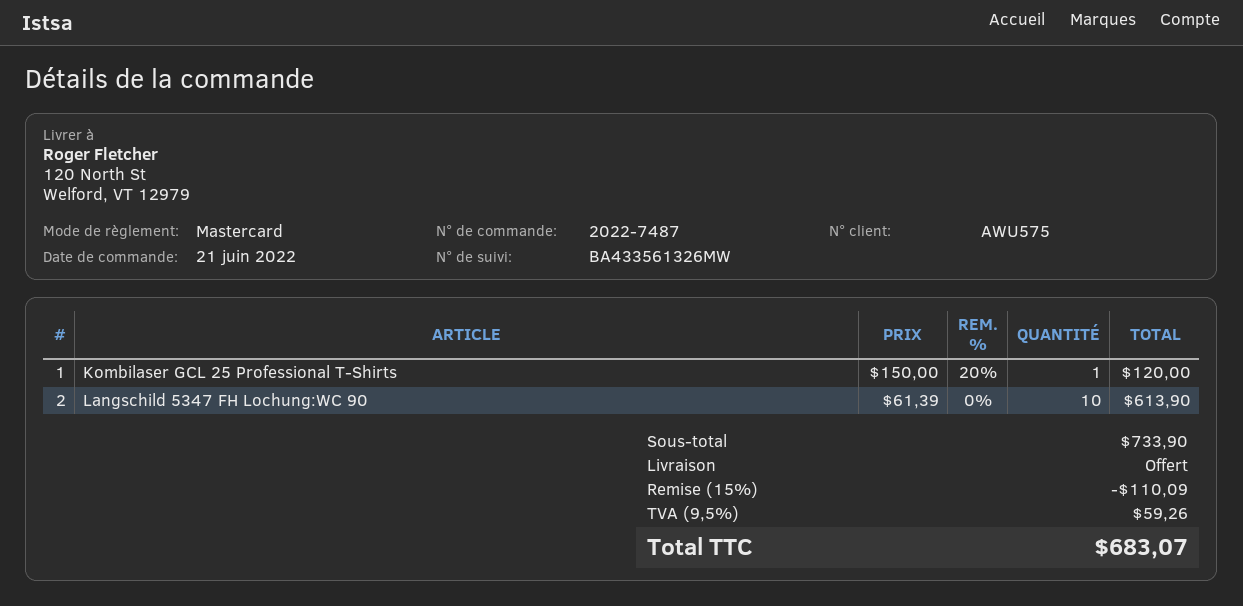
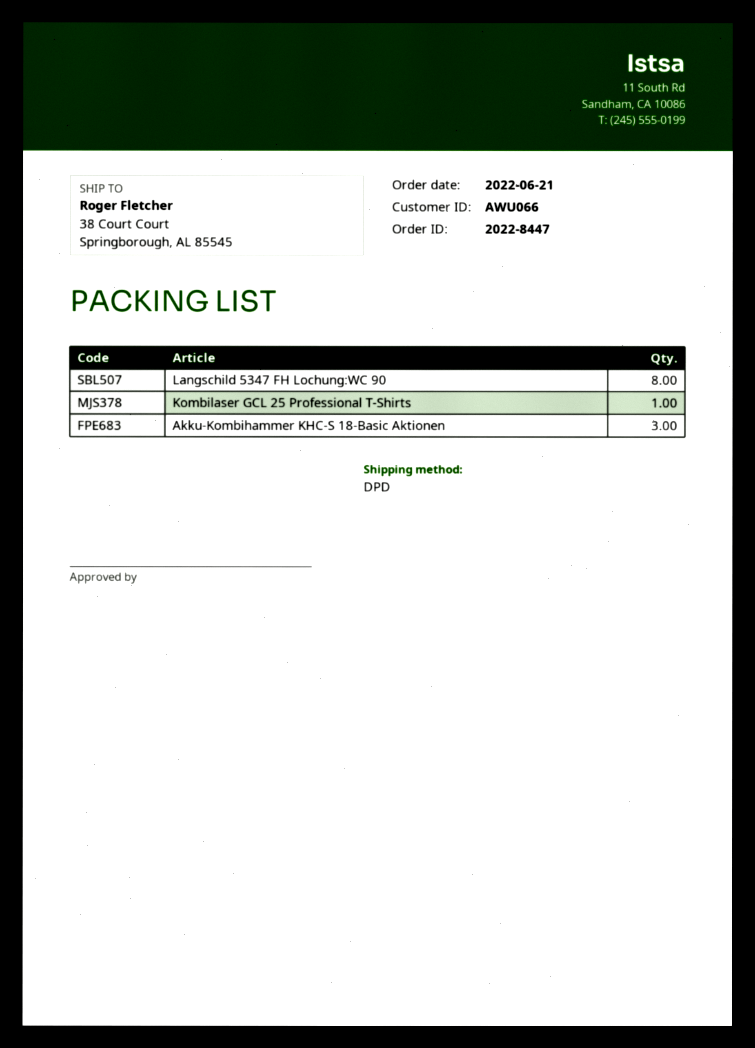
order number: 2022-7487 -> 2022-8447
customer number: AWU575 -> AWU066
ship to: 120 North St, Welford, VT 12979 -> 38 Court Court, Springborough, AL 85545
Langschild 5347 FH Lochung:WC 90: 10 -> 8
Akku-Kombihammer KHC-S 18-Basic Aktionen: none -> 3

